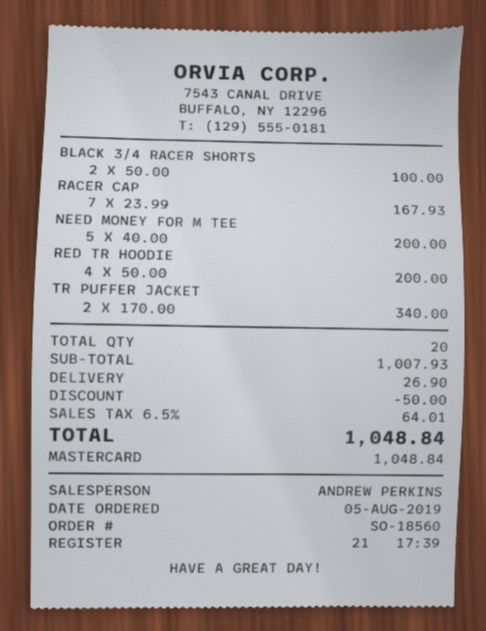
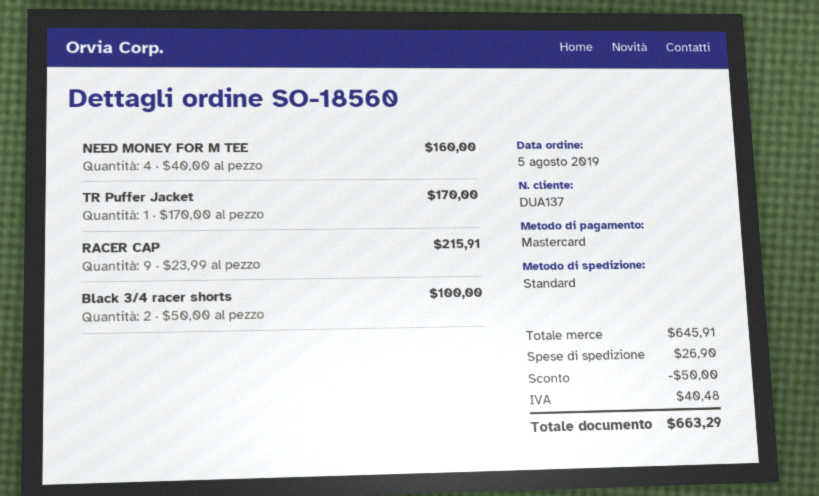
RACER CAP: 7 x 23.99 = 167.93 -> 9 x 23.99 = 215.91
NEED MONEY FOR M TEE: 5 x 40.00 = 200.00 -> 4 x 40.00 = 160.00
RED TR HOODIE: 4 x 50.00 = 200.00 -> none
TR PUFFER JACKET: 2 x 170.00 = 340.00 -> 1 x 170.00 = 170.00
subtotal: 1007.93 -> 645.91
tax: 64.01 -> 40.48
total: 1048.84 -> 663.29

